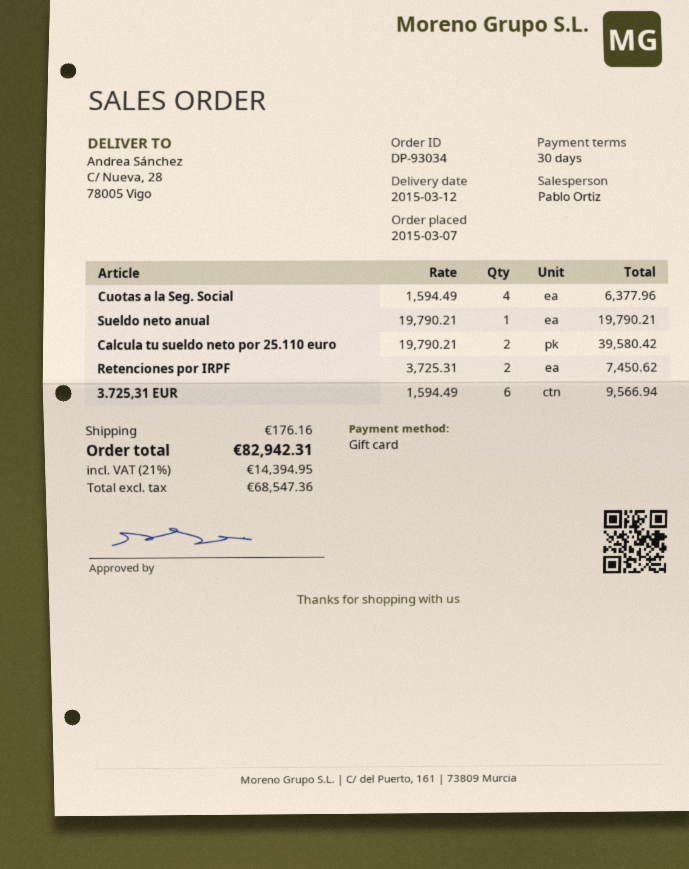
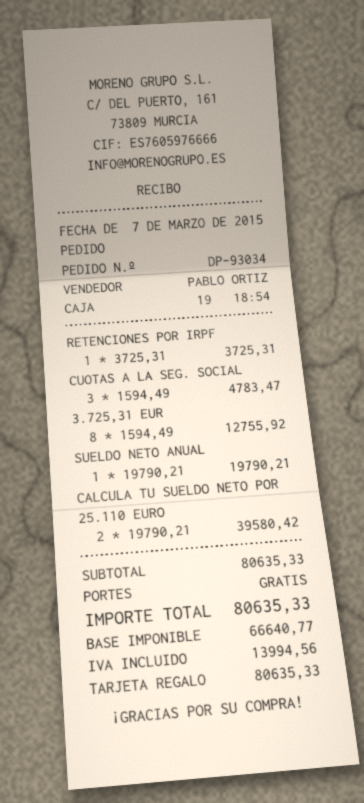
Cuotas a la Seg. Social: 4 x 1594.49 = 6377.96 -> 3 x 1594.49 = 4783.47
Retenciones por IRPF: 2 x 3725.31 = 7450.62 -> 1 x 3725.31 = 3725.31
3.725,31 EUR: 6 x 1594.49 = 9566.94 -> 8 x 1594.49 = 12755.92
shipping: 176.16 -> 0.00
net: 68547.36 -> 66640.77
tax: 14394.95 -> 13994.56
total: 82942.31 -> 80635.33

